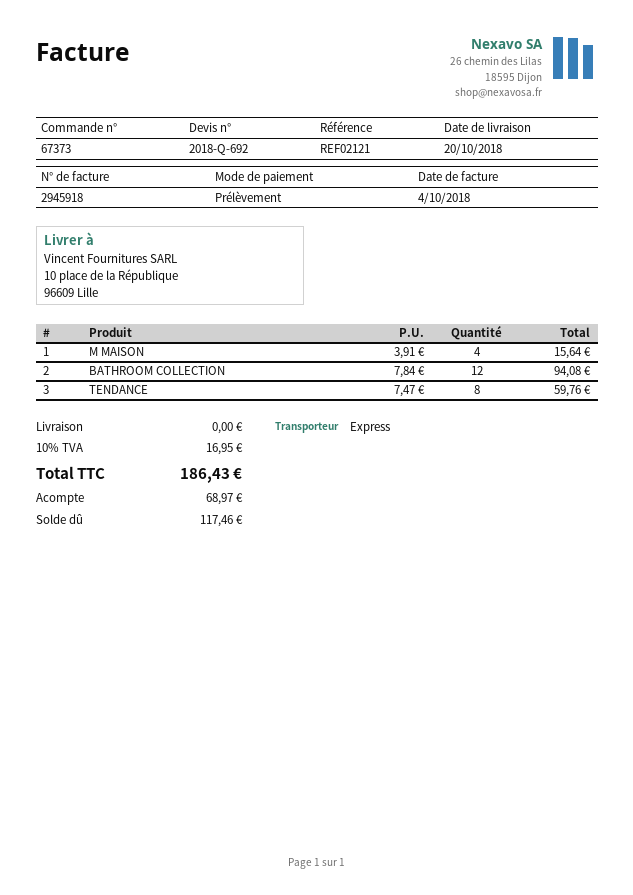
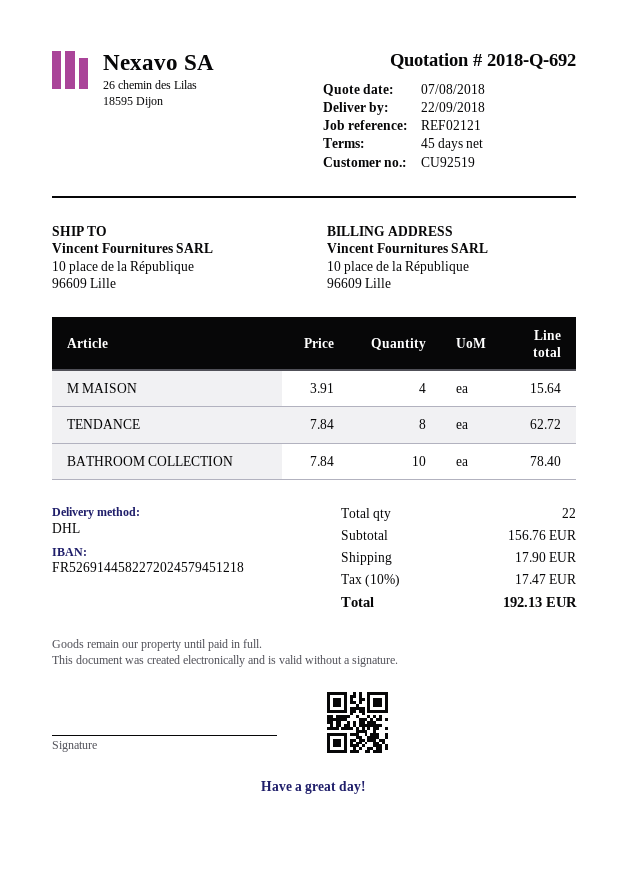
delivery date: 2018-10-20 -> 2018-09-22
shipping method: express -> DHL
BATHROOM COLLECTION: 12 x 7.84 = 94.08 -> 10 x 7.84 = 78.40
TENDANCE: 8 x 7.47 = 59.76 -> 8 x 7.84 = 62.72
shipping: 0.00 -> 17.90
tax: 10% = 16.95 -> 10% = 17.47
total: 186.43 -> 192.13

